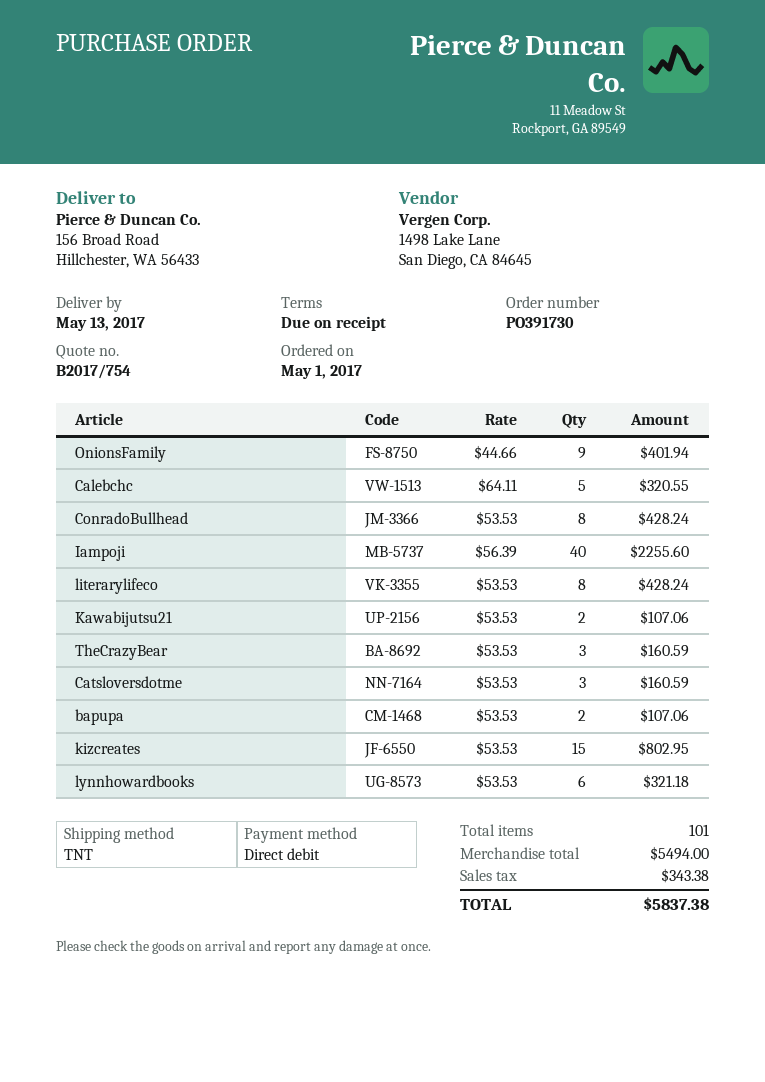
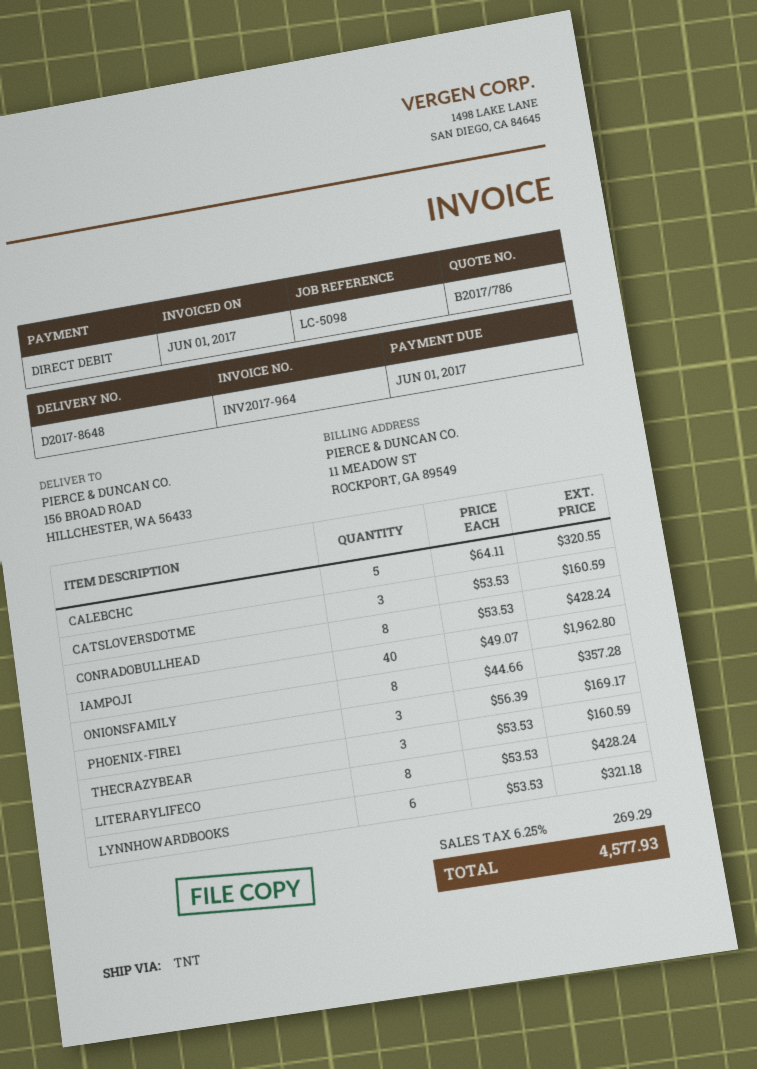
quote number: B2017/754 -> B2017/786
OnionsFamily: 9 x 44.66 = 401.94 -> 8 x 44.66 = 357.28
Iampoji: 40 x 56.39 = 2255.60 -> 40 x 49.07 = 1962.80
Kawabijutsu21: 2 x 53.53 = 107.06 -> none
bapupa: 2 x 53.53 = 107.06 -> none
kizcreates: 15 x 53.53 = 802.95 -> none
PHOENIX-FIRE1: none -> 3 x 56.39 = 169.17
tax: 343.38 -> 269.29
total: 5837.38 -> 4577.93

